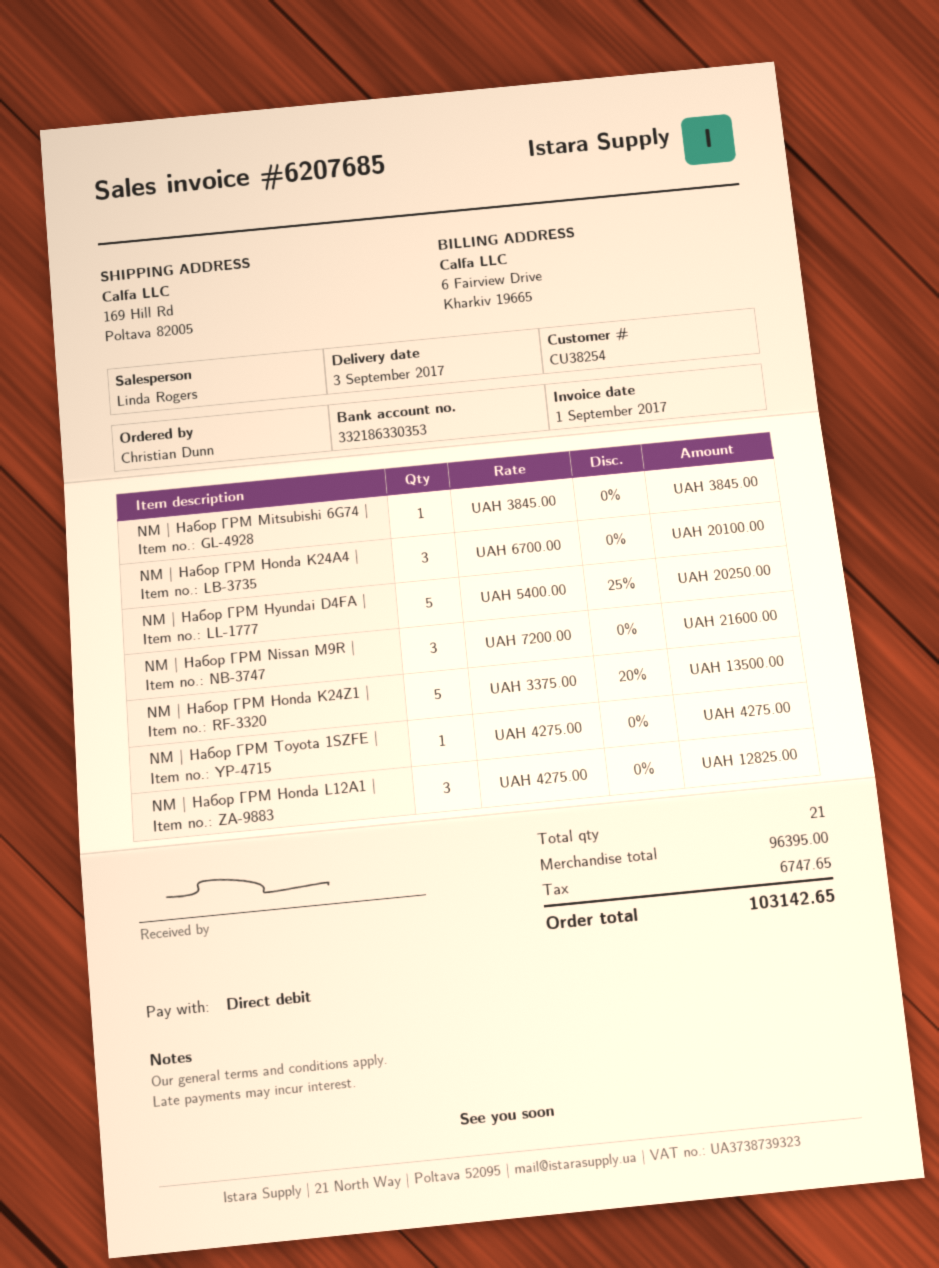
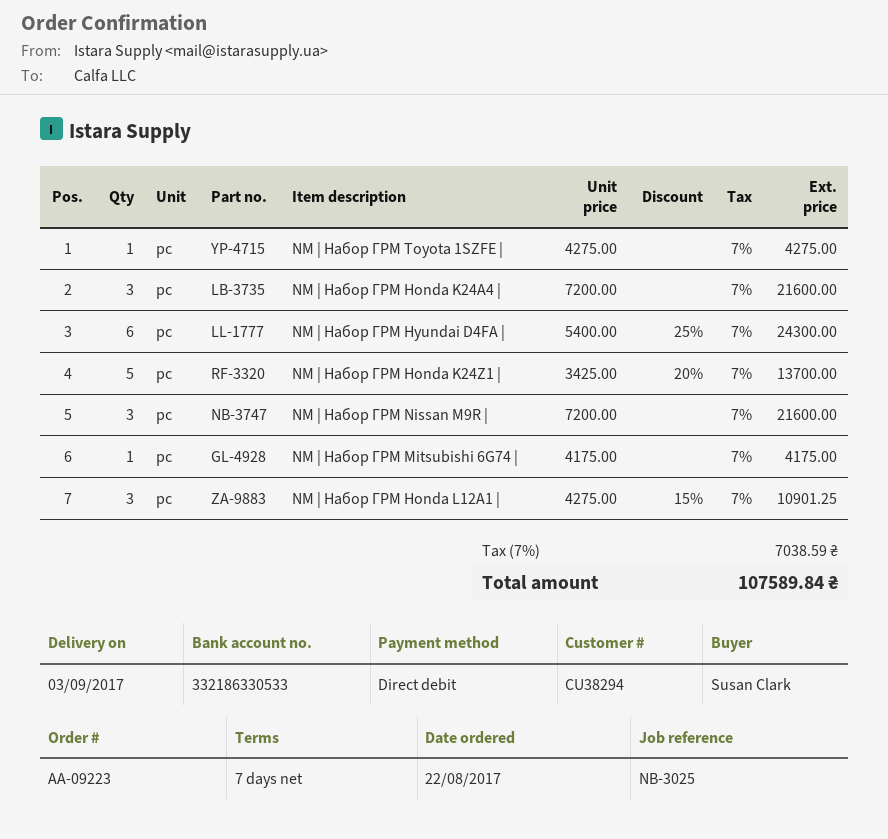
customer number: CU38254 -> CU38294
ordered by: Christian Dunn -> Susan Clark
bank account: 332186330353 -> 332186330533
NM | Набор ГРМ Mitsubishi 6G74 |: 1 x 3845.00 = 3845.00 -> 1 x 4175.00 = 4175.00
NM | Набор ГРМ Honda K24A4 |: 3 x 6700.00 = 20100.00 -> 3 x 7200.00 = 21600.00
NM | Набор ГРМ Hyundai D4FA |: 5 x 5400.00 - 25% = 20250.00 -> 6 x 5400.00 - 25% = 24300.00
NM | Набор ГРМ Honda K24Z1 |: 5 x 3375.00 - 20% = 13500.00 -> 5 x 3425.00 - 20% = 13700.00
NM | Набор ГРМ Honda L12A1 |: 3 x 4275.00 = 12825.00 -> 3 x 4275.00 - 15% = 10901.25
tax: 6747.65 -> 7038.59
total: 103142.65 -> 107589.84

